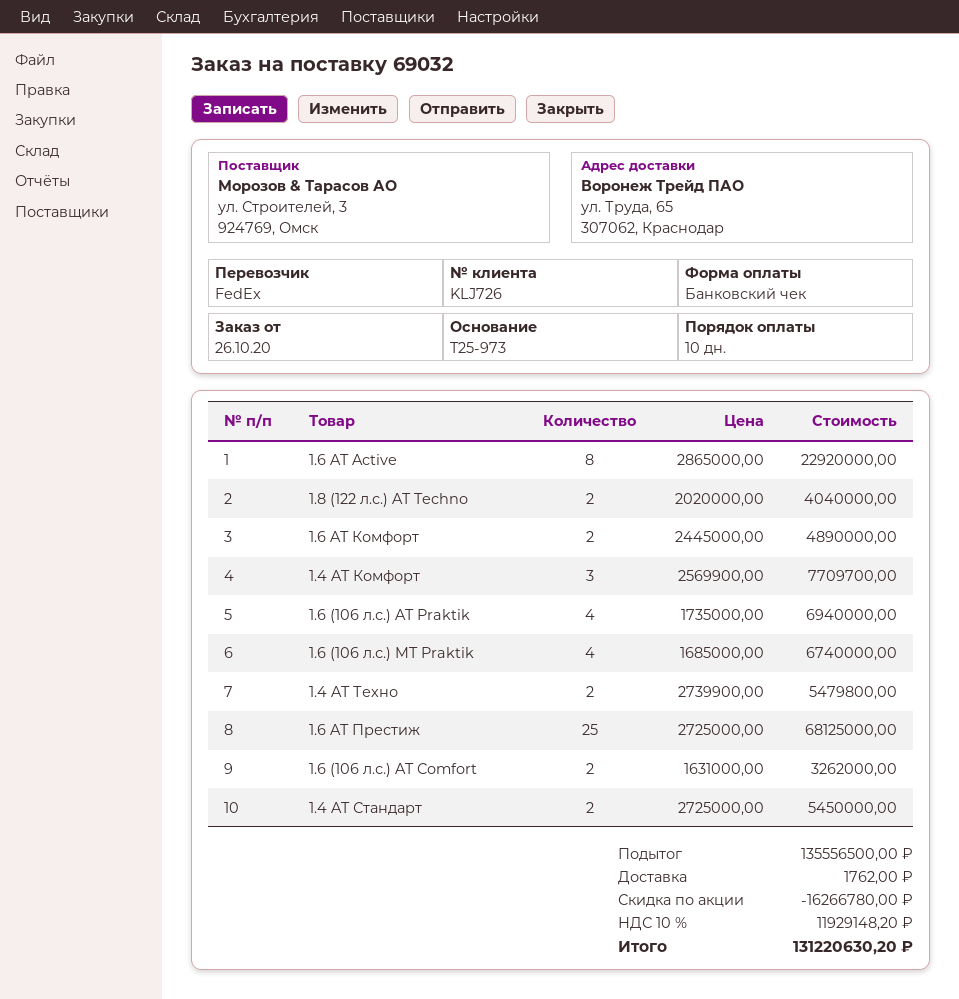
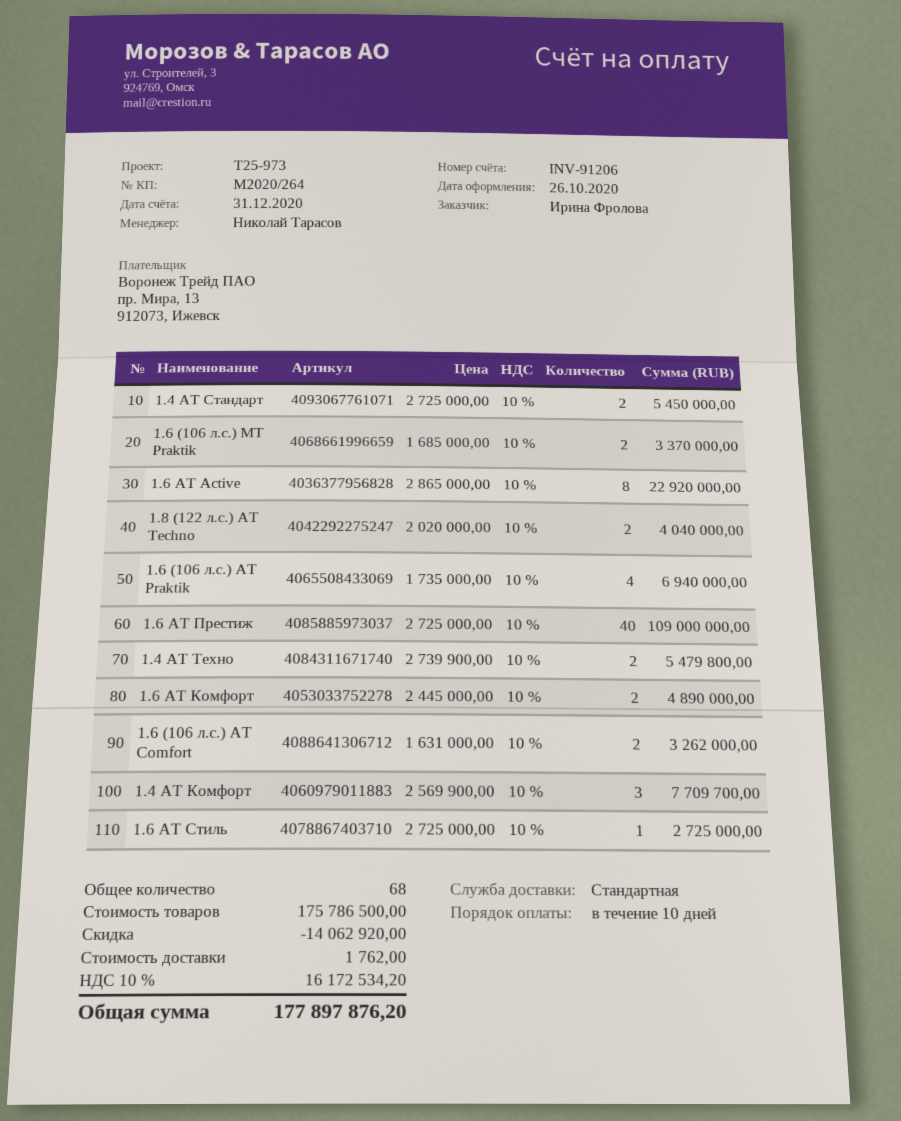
shipping method: FedEx -> standard
1.6 (106 л.с.) MT Praktik: 4 x 1685000.00 = 6740000.00 -> 2 x 1685000.00 = 3370000.00
1.6 AT Престиж: 25 x 2725000.00 = 68125000.00 -> 40 x 2725000.00 = 109000000.00
1.6 AT Стиль: none -> 1 x 2725000.00 = 2725000.00
subtotal: 135556500.00 -> 175786500.00
discount: 16266780.00 -> 14062920.00
tax: 10% = 11929148.20 -> 10% = 16172534.20
total: 131220630.20 -> 177897876.20

